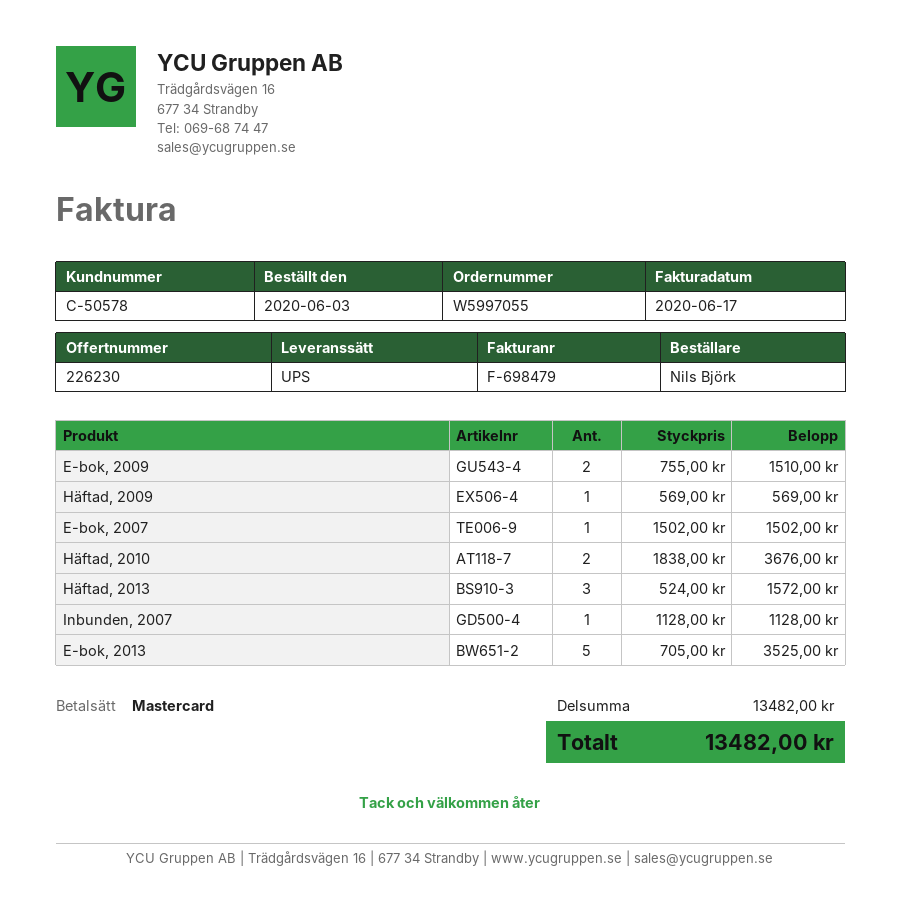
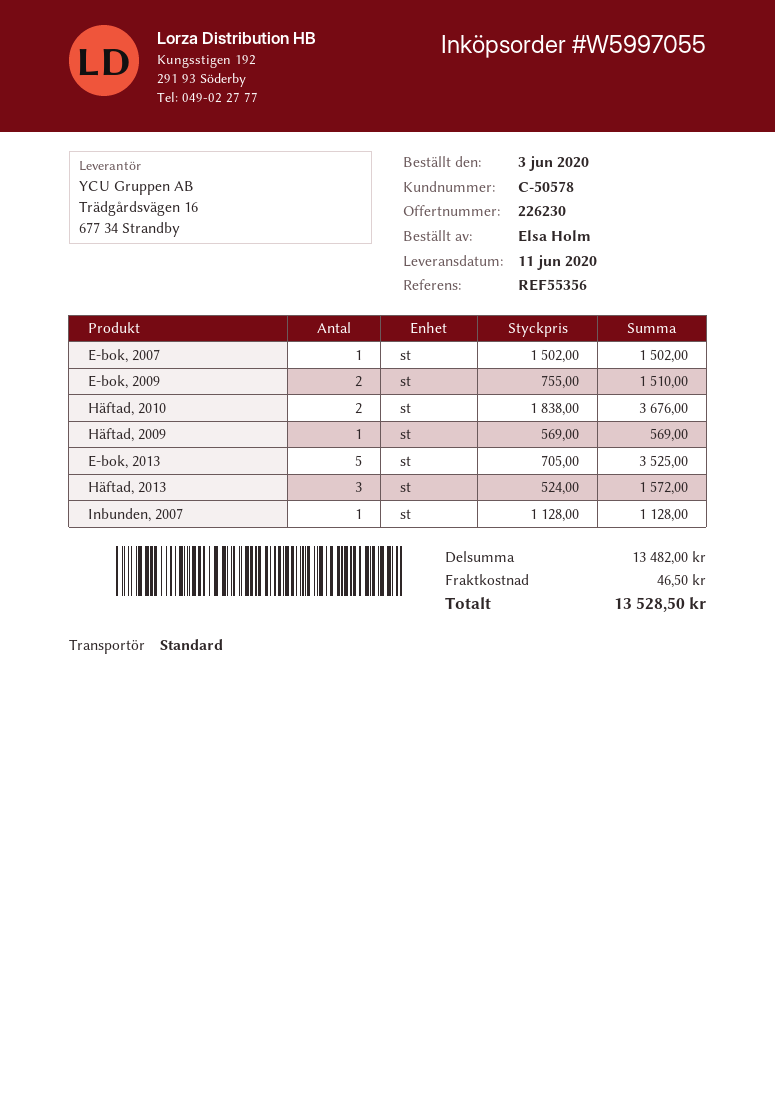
ordered by: Nils Björk -> Elsa Holm
shipping method: UPS -> standard
shipping: none -> 46.50
total: 13482.00 -> 13528.50

